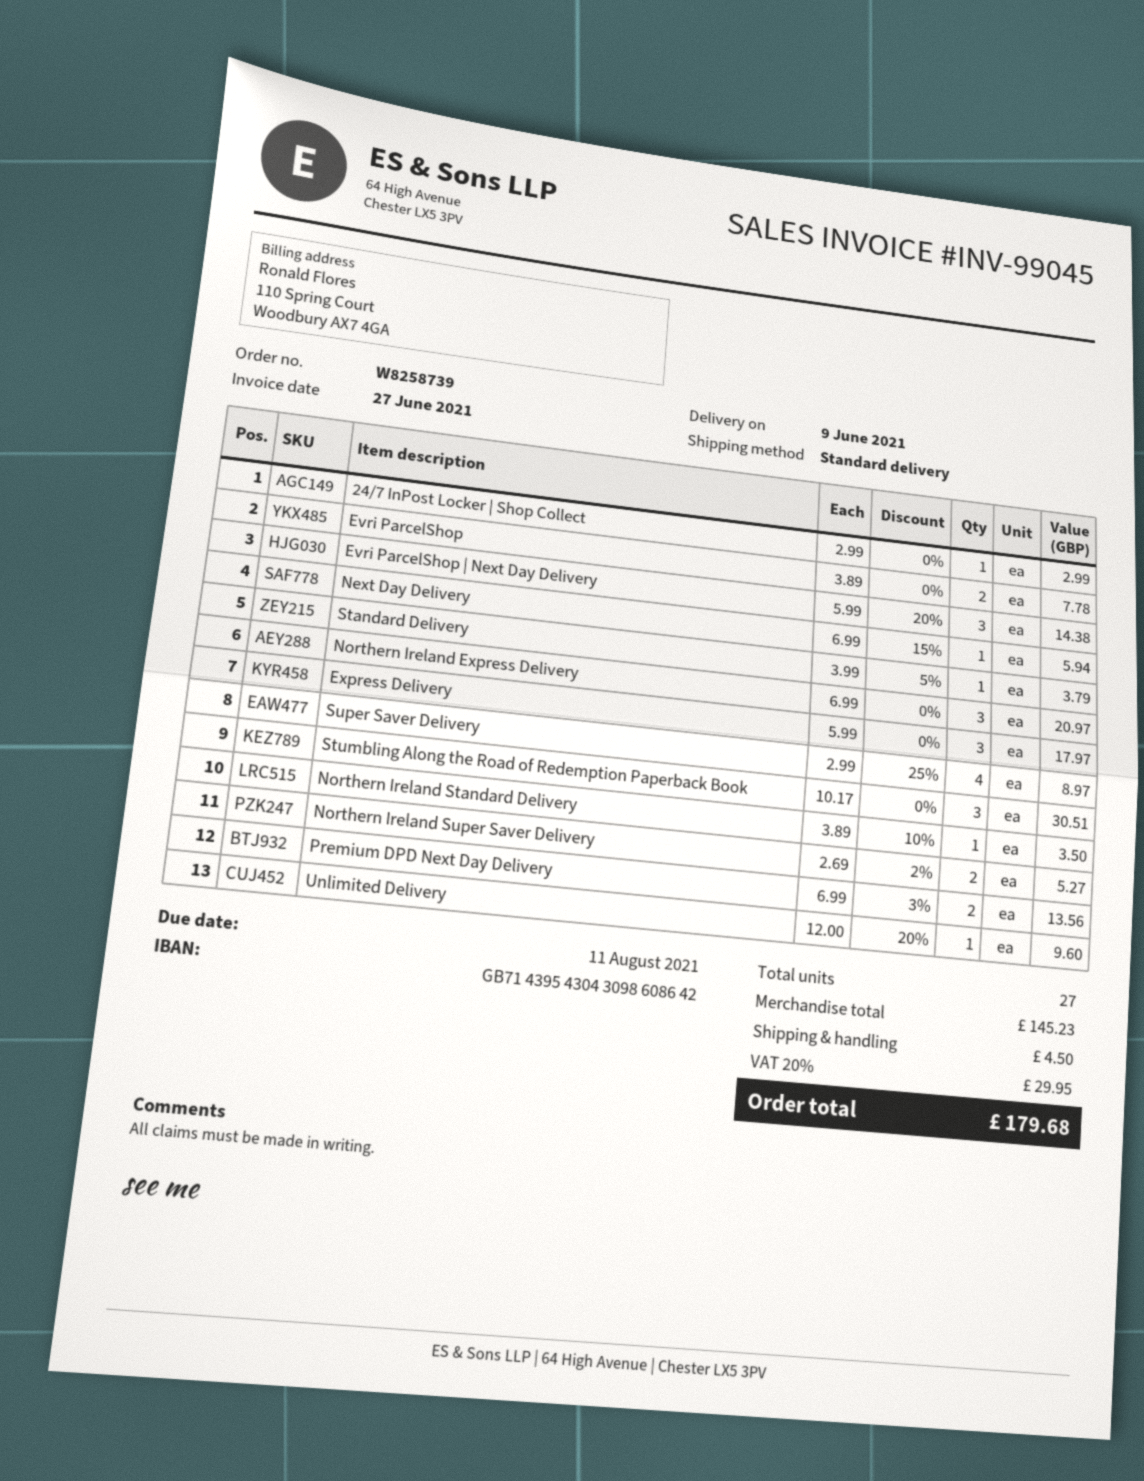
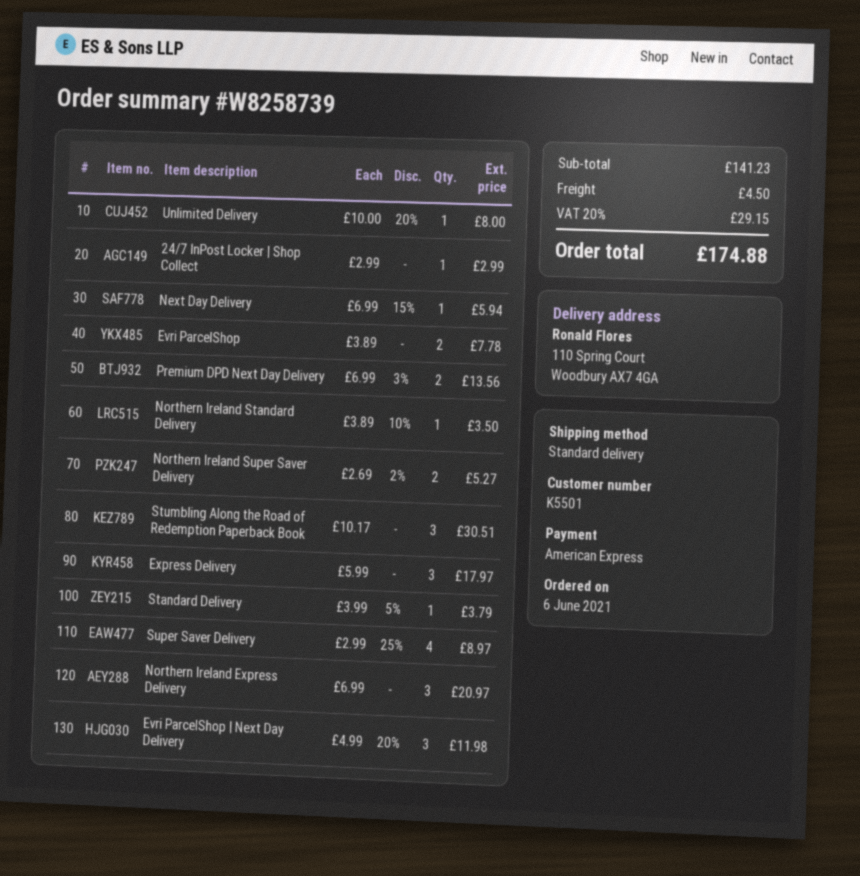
Evri ParcelShop | Next Day Delivery: 3 x 5.99 - 20% = 14.38 -> 3 x 4.99 - 20% = 11.98
Unlimited Delivery: 1 x 12.00 - 20% = 9.60 -> 1 x 10.00 - 20% = 8.00
subtotal: 145.23 -> 141.23
tax: 20% = 29.95 -> 20% = 29.15
total: 179.68 -> 174.88

